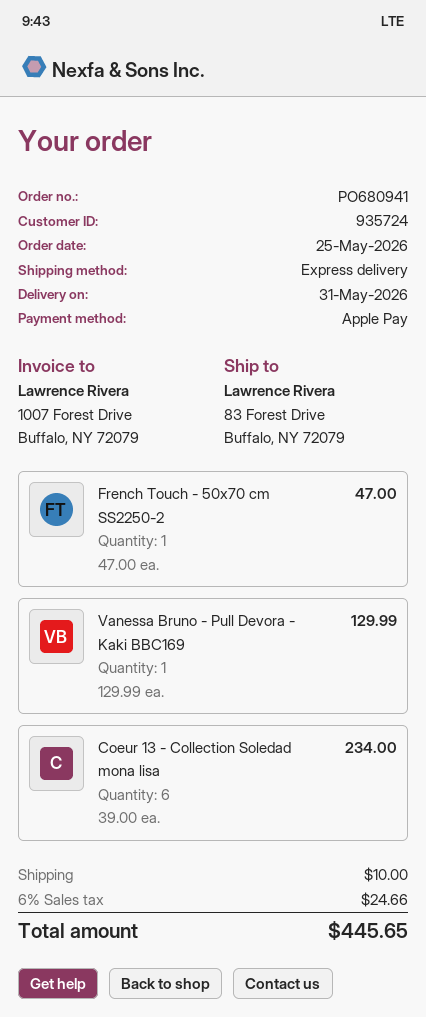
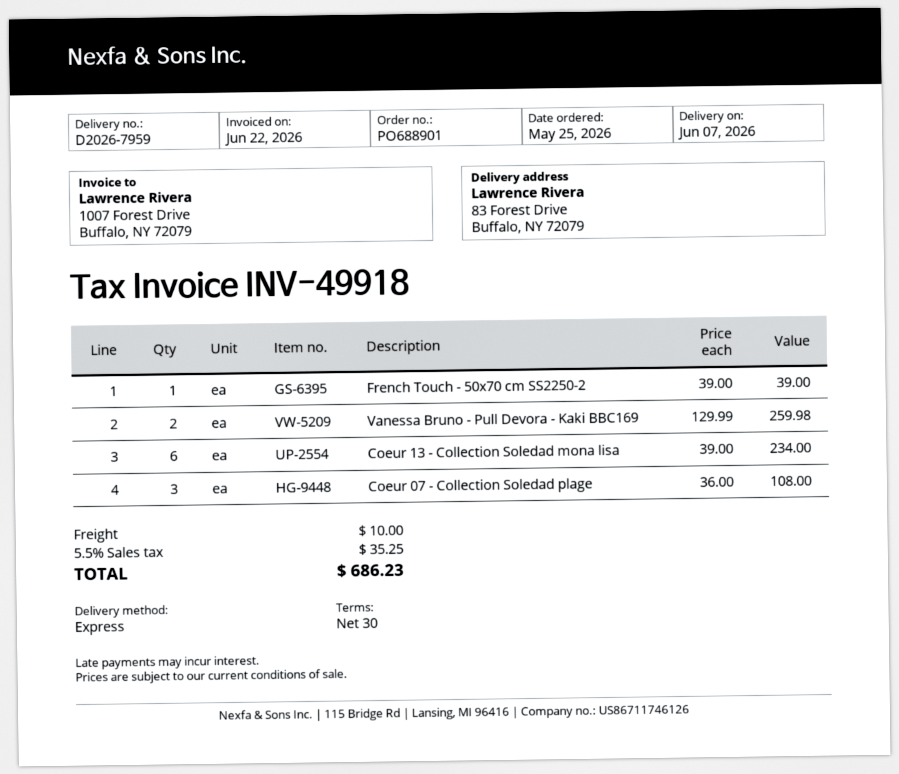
order number: PO680941 -> PO688901
delivery date: 2026-05-31 -> 2026-06-07
French Touch - 50x70 cm SS2250-2: 1 x 47.00 = 47.00 -> 1 x 39.00 = 39.00
Vanessa Bruno - Pull Devora - Kaki BBC169: 1 x 129.99 = 129.99 -> 2 x 129.99 = 259.98
Coeur 07 - Collection Soledad plage: none -> 3 x 36.00 = 108.00
tax: 6% = 24.66 -> 5.5% = 35.25
total: 445.65 -> 686.23

